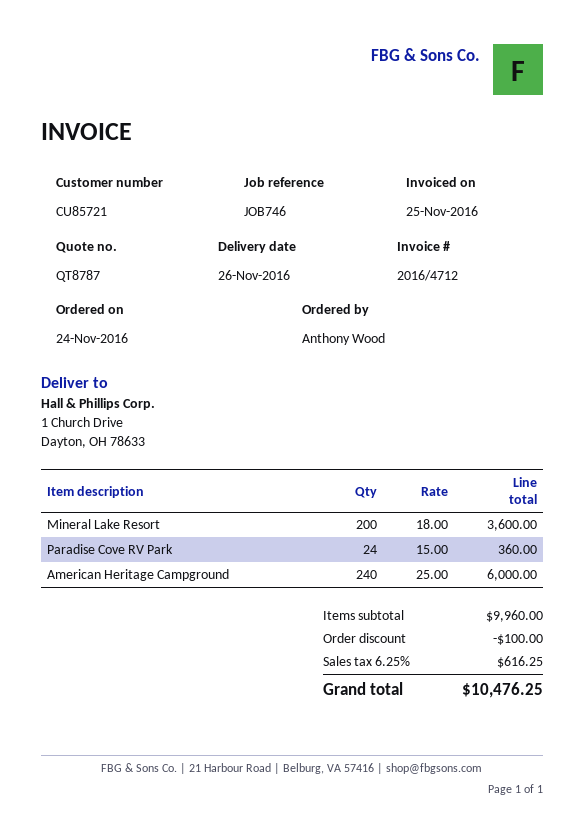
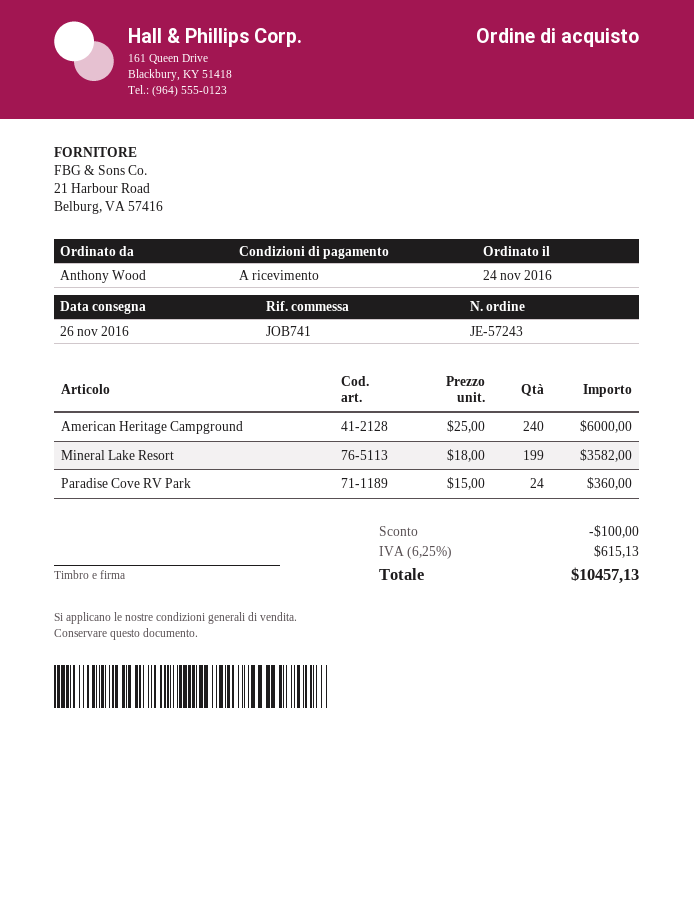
reference: JOB746 -> JOB741
Mineral Lake Resort: 200 x 18.00 = 3600.00 -> 199 x 18.00 = 3582.00
tax: 6.25% = 616.25 -> 6.25% = 615.13
total: 10476.25 -> 10457.13

